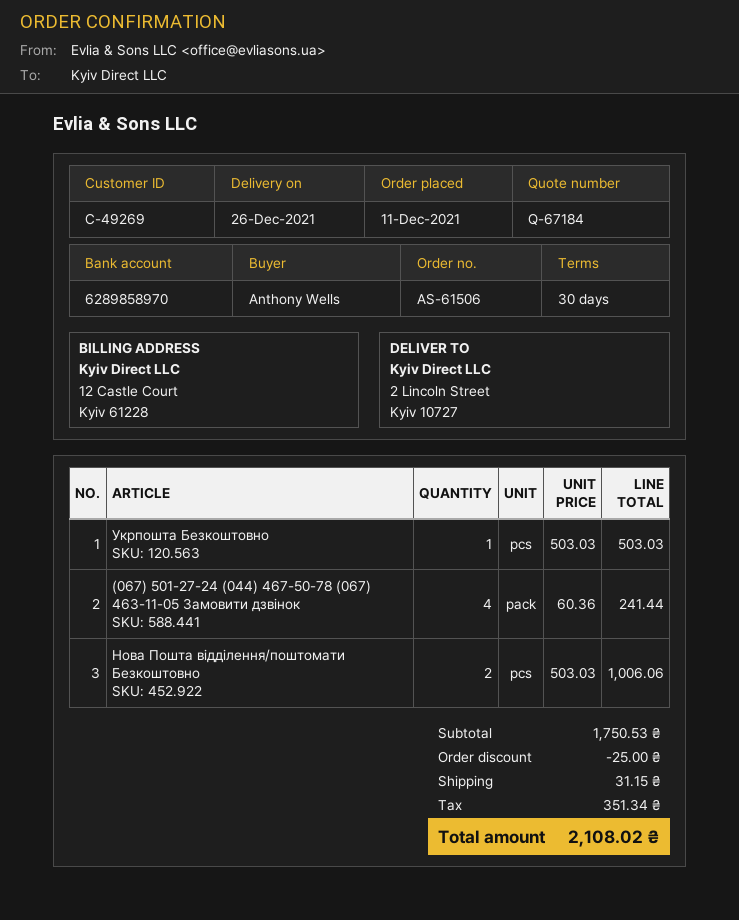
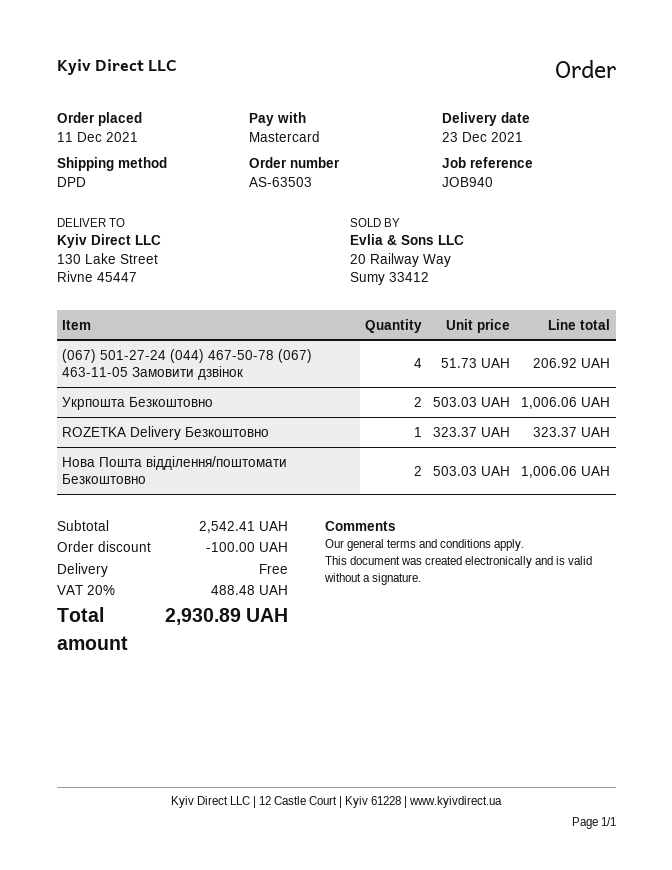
order number: AS-61506 -> AS-63503
delivery date: 2021-12-26 -> 2021-12-23
ship to: 2 Lincoln Street, Kyiv 10727 -> 130 Lake Street, Rivne 45447
Укрпошта Безкоштовно: 1 x 503.03 = 503.03 -> 2 x 503.03 = 1006.06
(067) 501-27-24 (044) 467-50-78 (067) 463-11-05 Замовити дзвінок: 4 x 60.36 = 241.44 -> 4 x 51.73 = 206.92
ROZETKA Delivery Безкоштовно: none -> 1 x 323.37 = 323.37
subtotal: 1750.53 -> 2542.41
discount: 25.00 -> 100.00
shipping: 31.15 -> 0.00
tax: 351.34 -> 488.48
total: 2108.02 -> 2930.89

